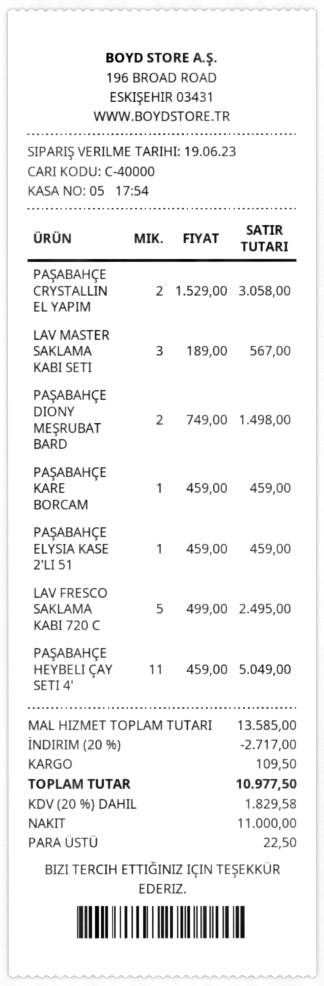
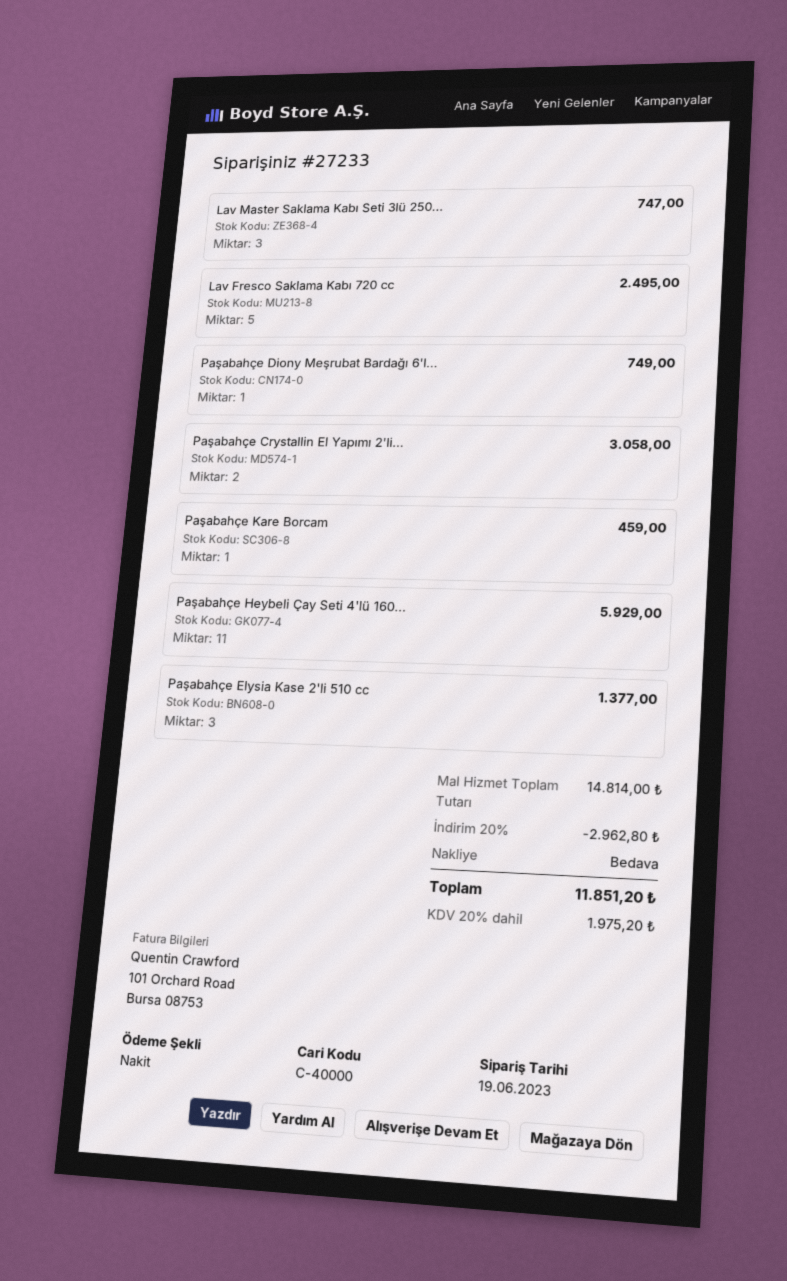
LAV MASTER SAKLAMA KABI SETI: 3 for 567.00 -> 3 for 747.00
PAŞABAHÇE DIONY MEŞRUBAT BARD: 2 for 1498.00 -> 1 for 749.00
PAŞABAHÇE ELYSIA KASE 2'LI 51: 1 for 459.00 -> 3 for 1377.00
PAŞABAHÇE HEYBELI ÇAY SETI 4': 11 for 5049.00 -> 11 for 5929.00
subtotal: 13585.00 -> 14814.00
discount: 20% = 2717.00 -> 20% = 2962.80
shipping: 109.50 -> 0.00
tax: 20% = 1829.58 -> 20% = 1975.20
total: 10977.50 -> 11851.20

